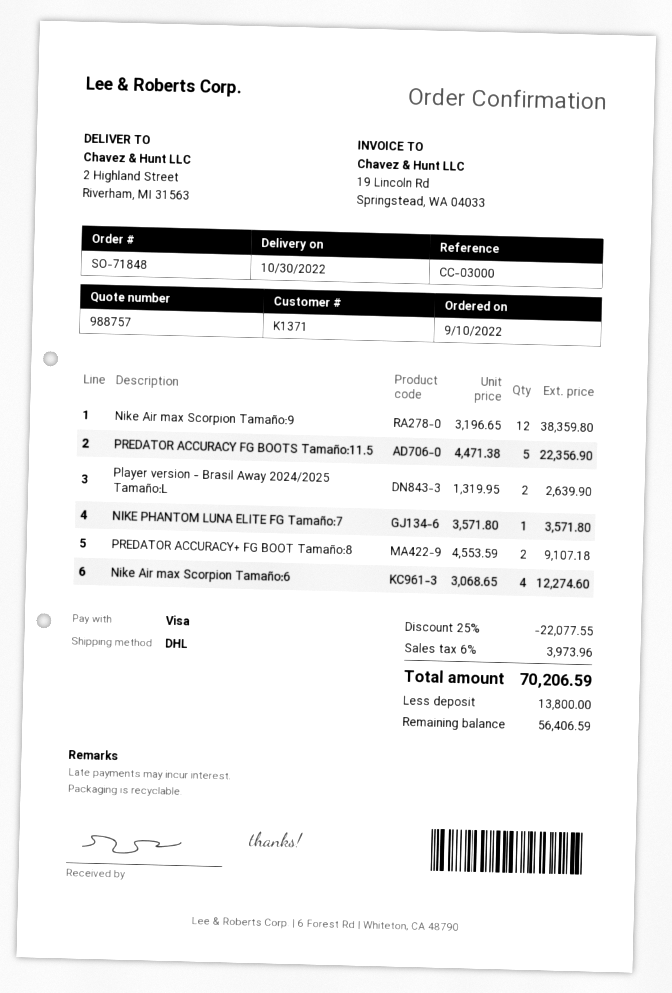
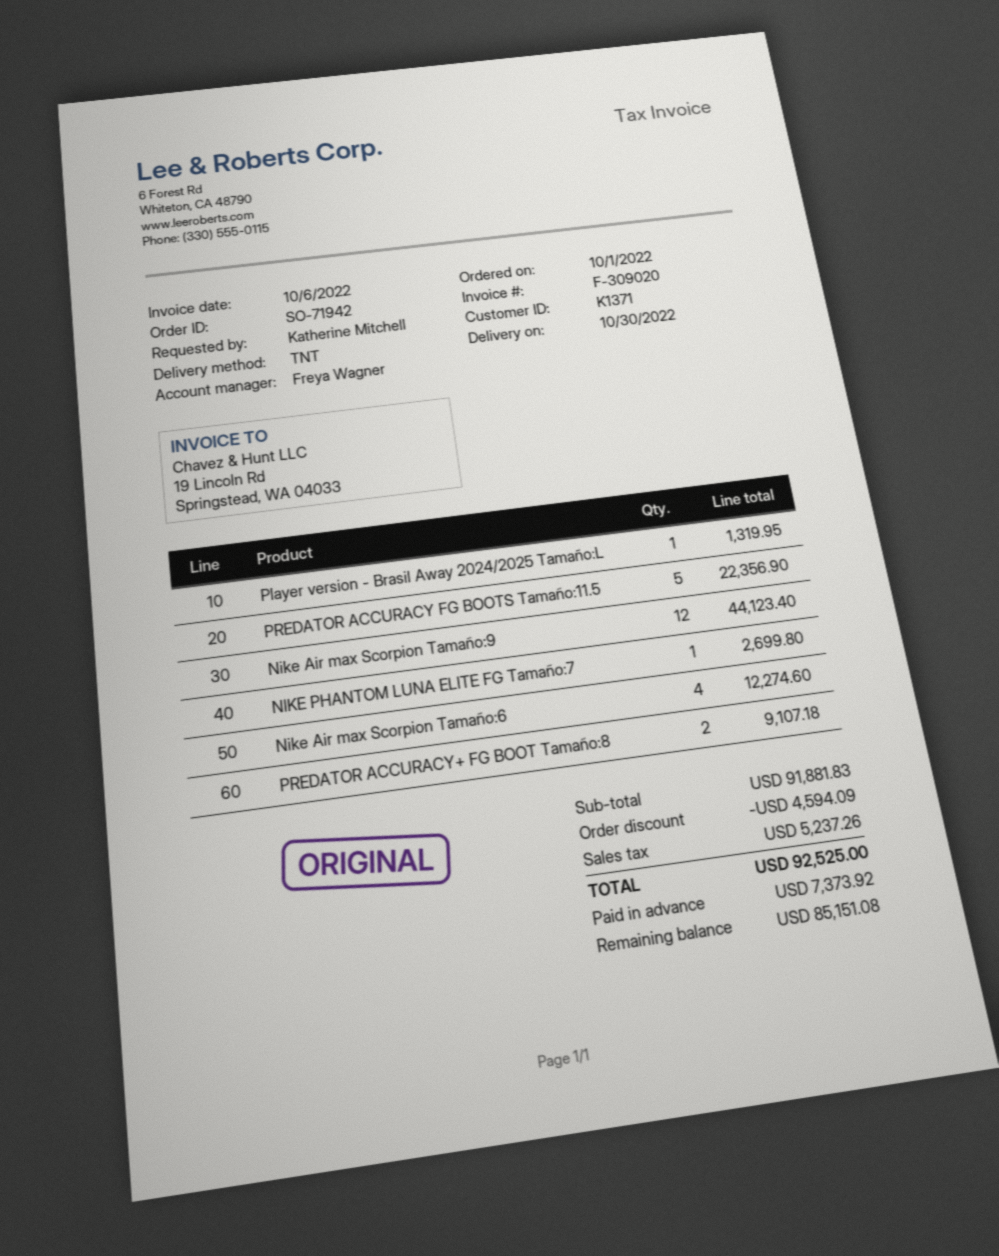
order number: SO-71848 -> SO-71942
order date: 2022-09-10 -> 2022-10-01
shipping method: DHL -> TNT
Nike Air max Scorpion Tamaño:9: 12 for 38359.80 -> 12 for 44123.40
Player version - Brasil Away 2024/2025 Tamaño:L: 2 for 2639.90 -> 1 for 1319.95
NIKE PHANTOM LUNA ELITE FG Tamaño:7: 1 for 3571.80 -> 1 for 2699.80
discount: 22077.55 -> 4594.09
tax: 3973.96 -> 5237.26
total: 70206.59 -> 92525.00
deposit: 13800.00 -> 7373.92
balance: 56406.59 -> 85151.08

